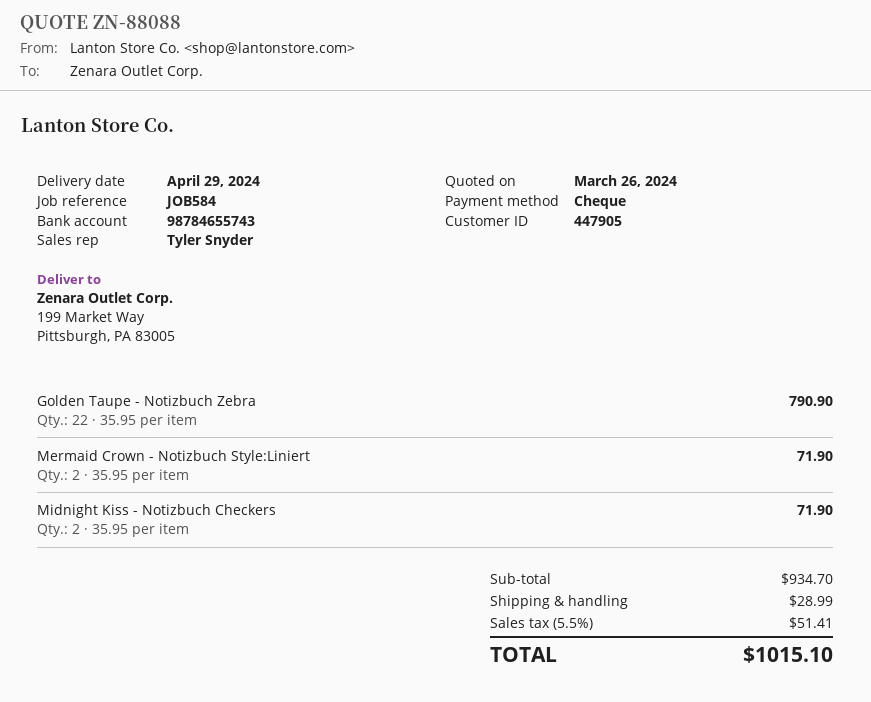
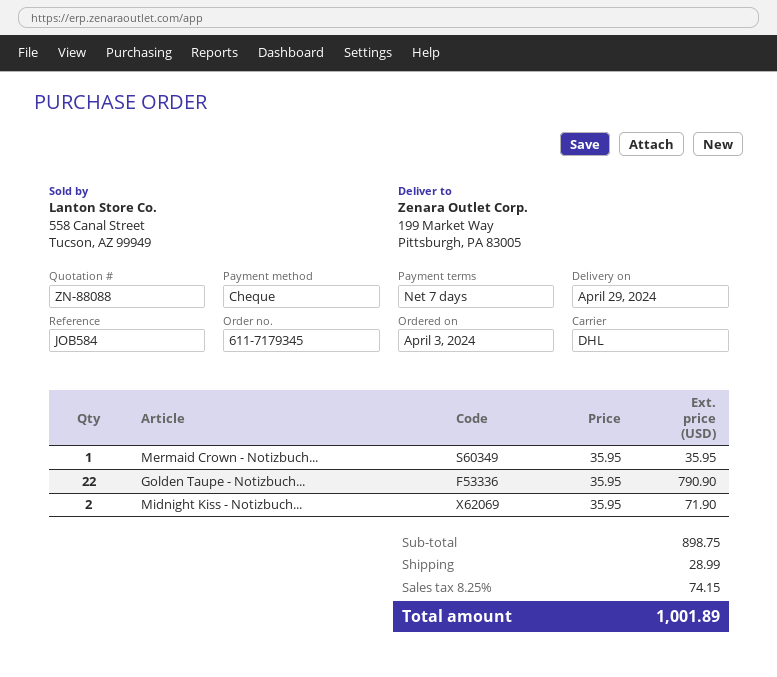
Mermaid Crown - Notizbuch Style:Liniert: 2 x 35.95 = 71.90 -> 1 x 35.95 = 35.95
subtotal: 934.70 -> 898.75
tax: 5.5% = 51.41 -> 8.25% = 74.15
total: 1015.10 -> 1001.89

